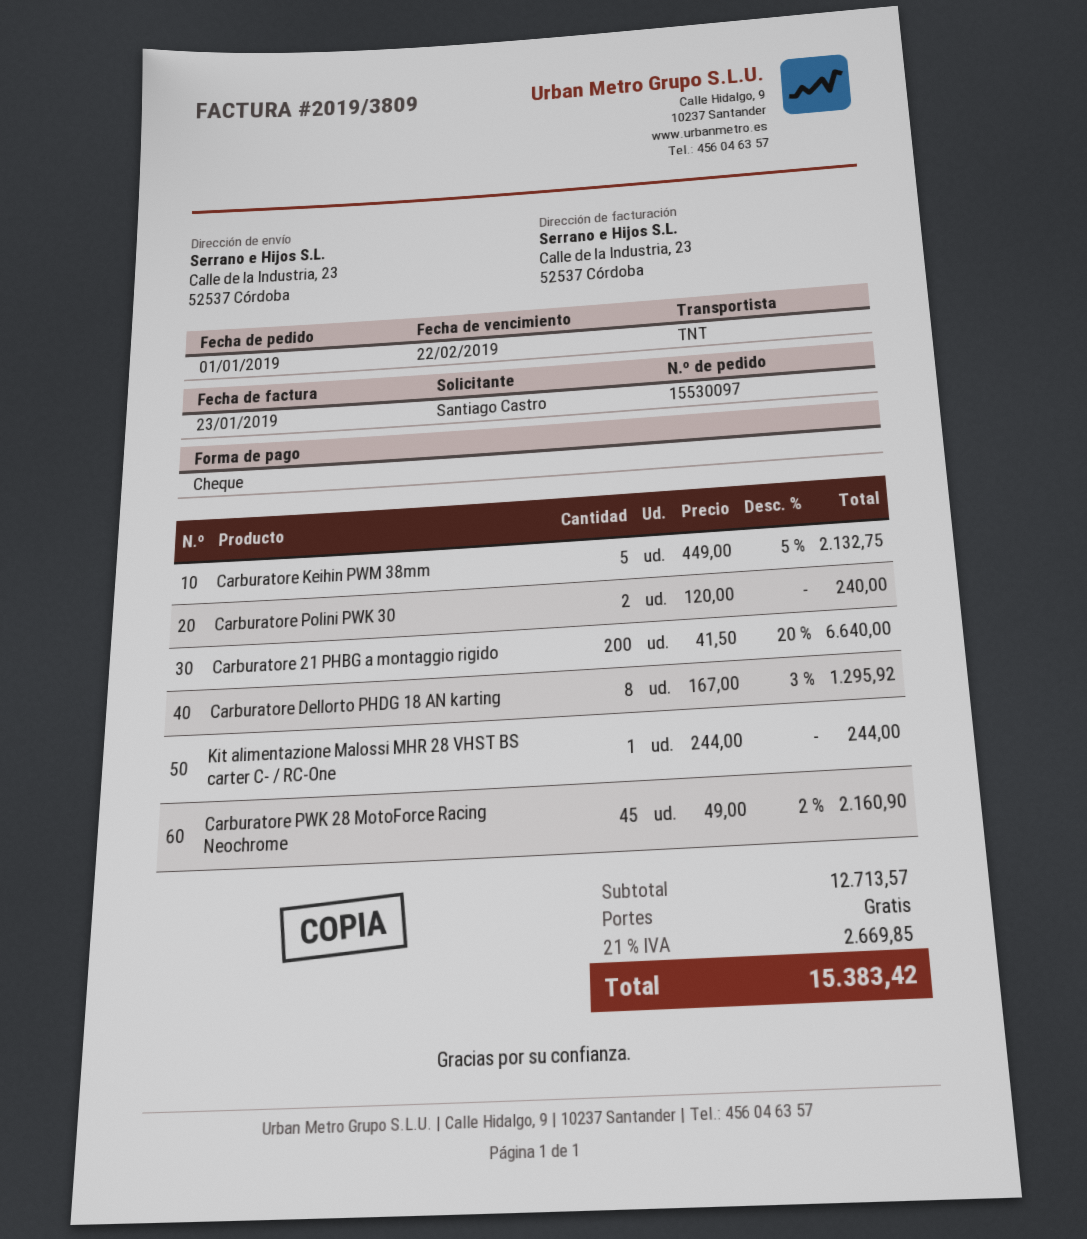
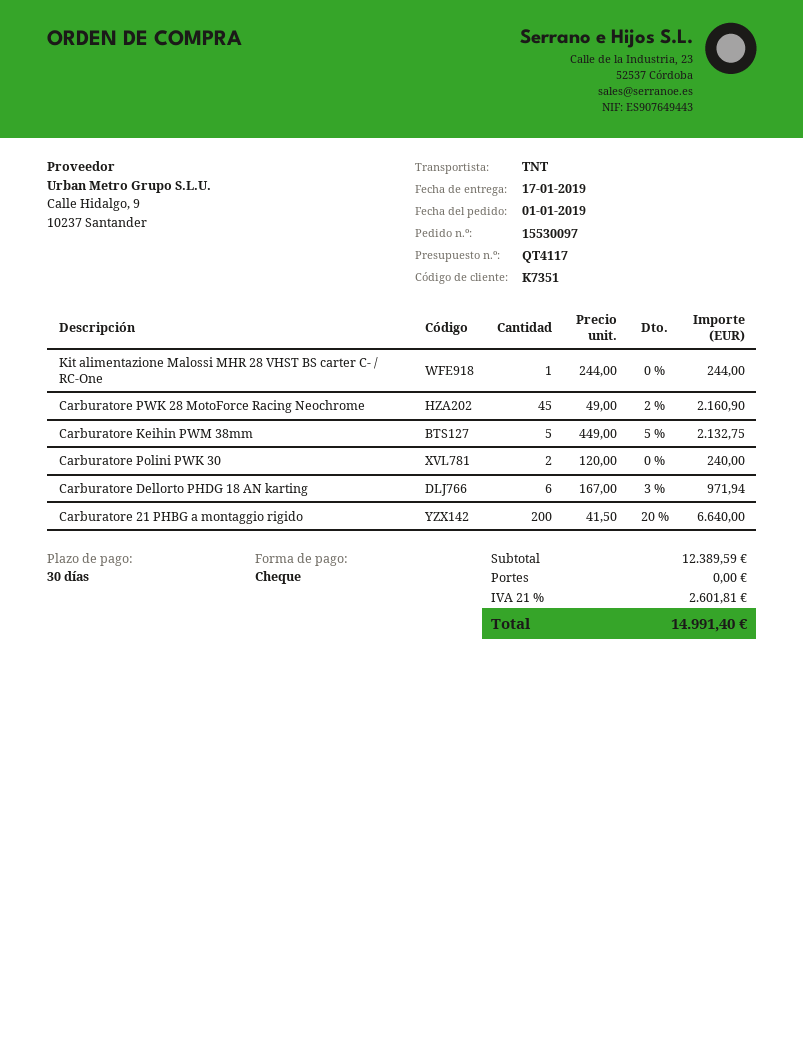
Carburatore Dellorto PHDG 18 AN karting: 8 x 167.00 - 3% = 1295.92 -> 6 x 167.00 - 3% = 971.94
subtotal: 12713.57 -> 12389.59
tax: 21% = 2669.85 -> 21% = 2601.81
total: 15383.42 -> 14991.40

